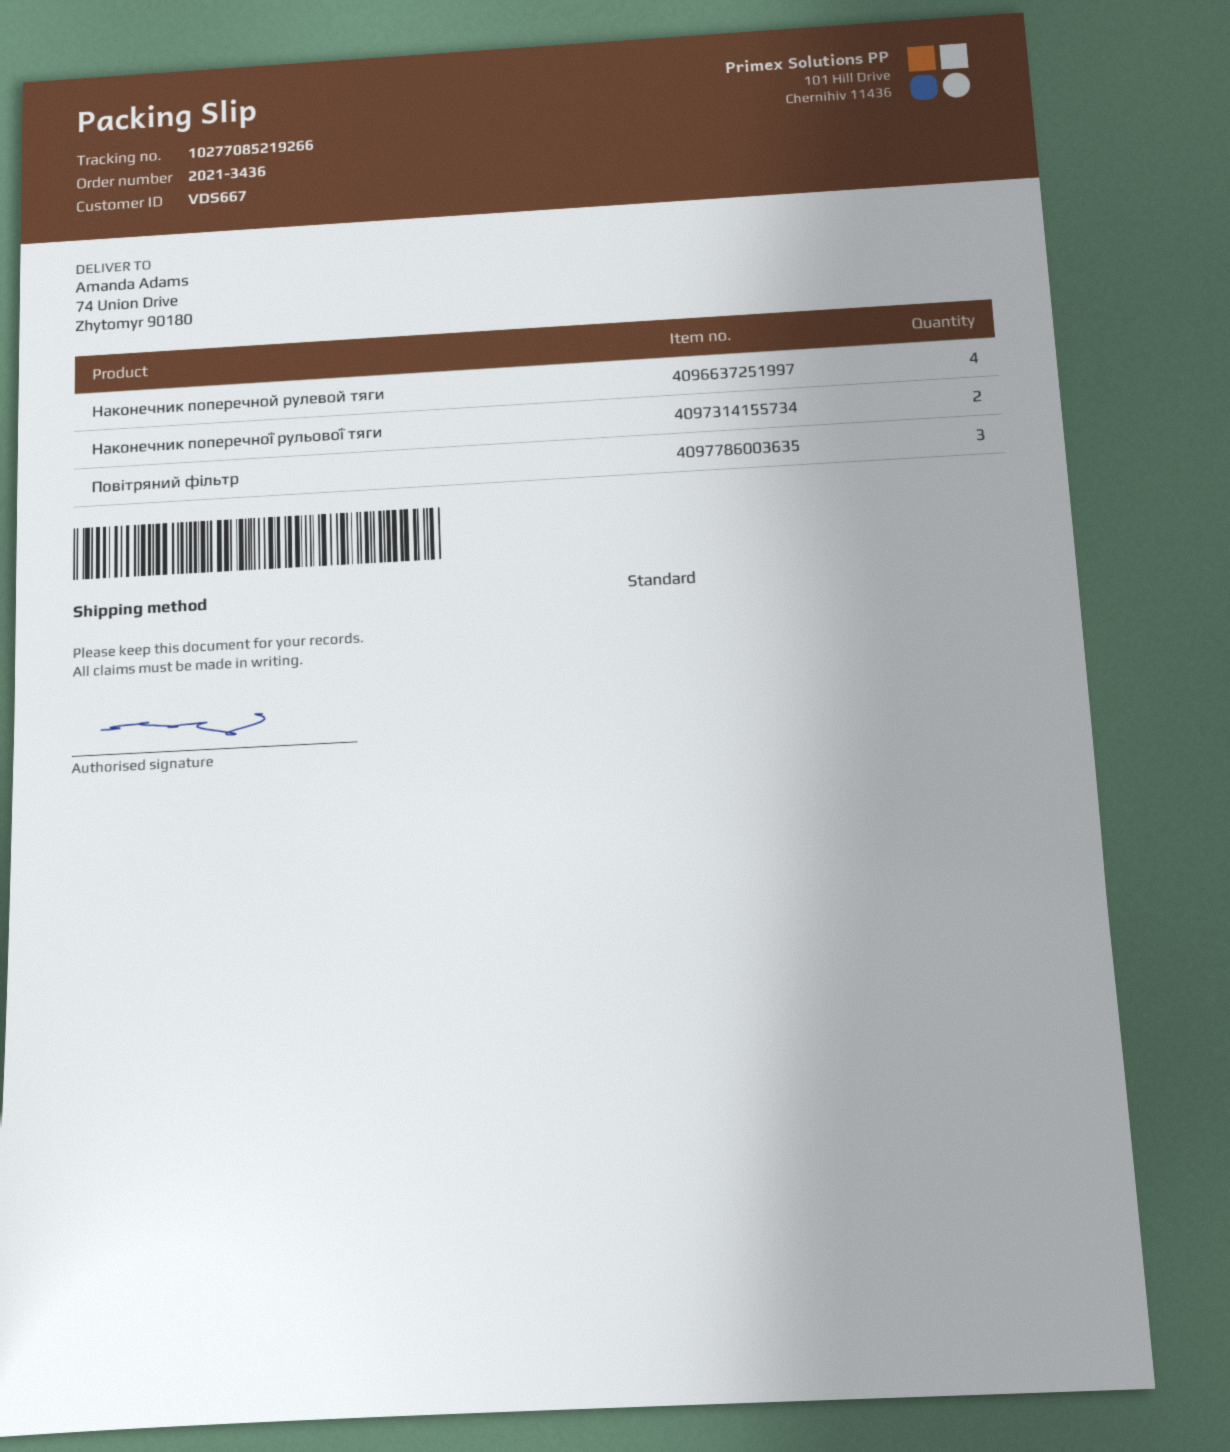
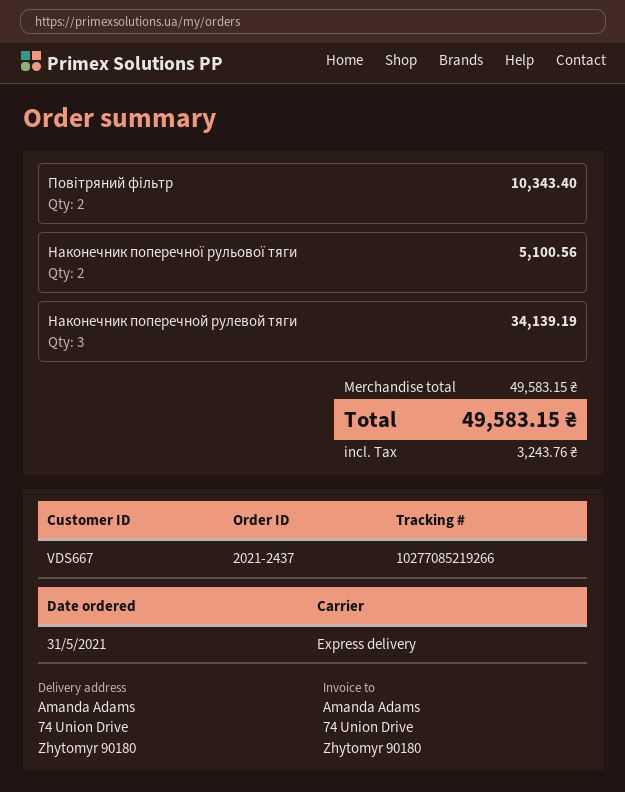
order number: 2021-3436 -> 2021-2437
shipping method: standard -> express
Наконечник поперечной рулевой тяги: 4 -> 3
Повітряний фільтр: 3 -> 2

